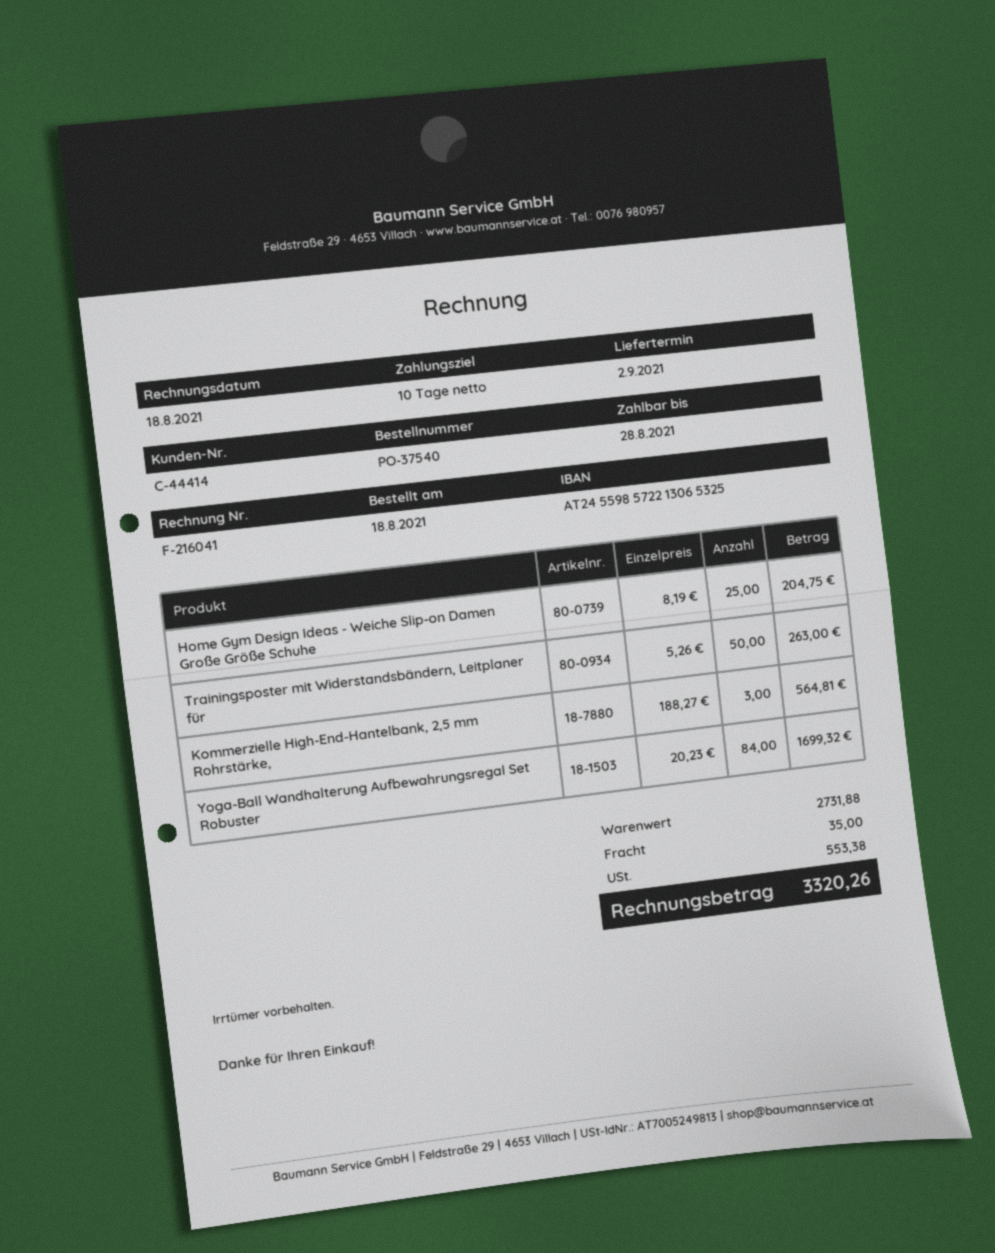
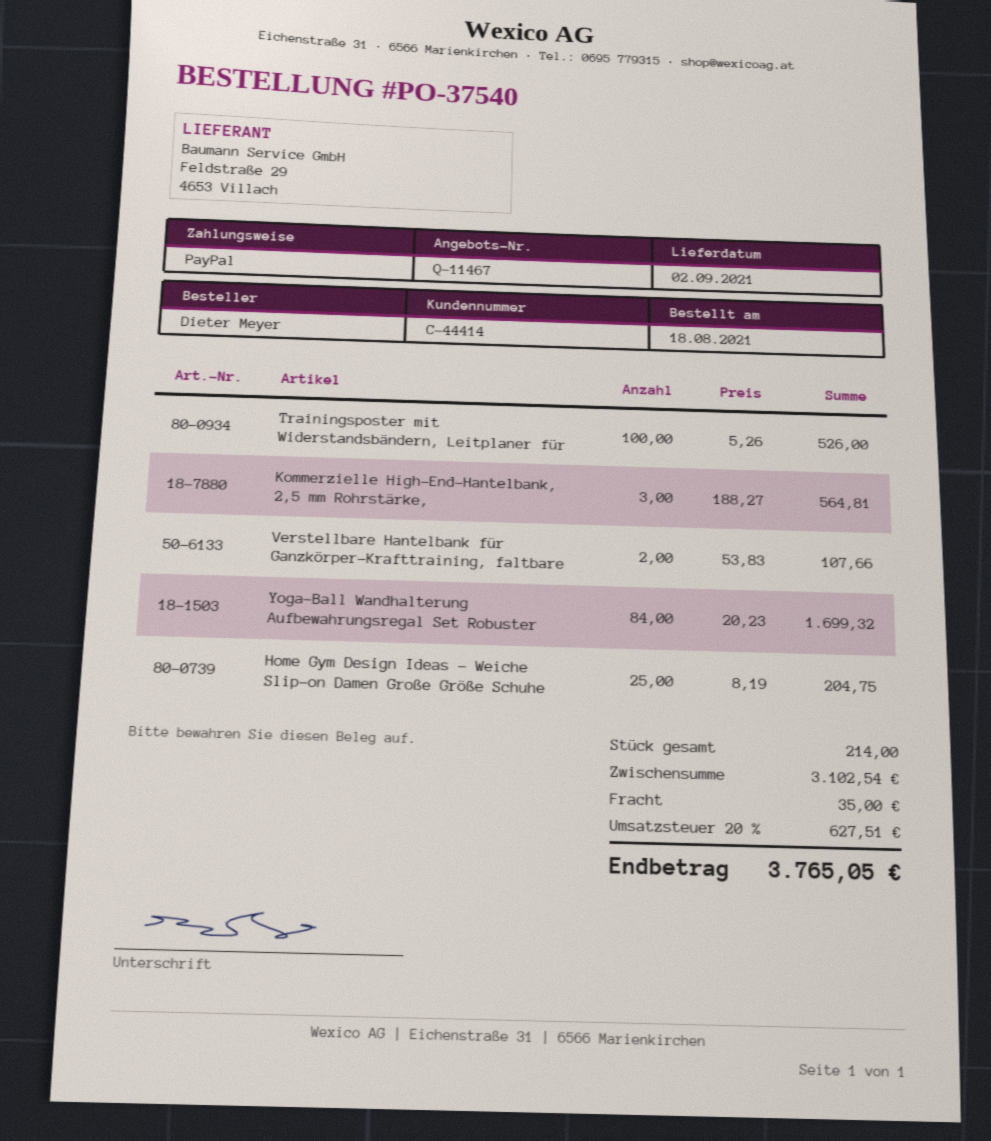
Trainingsposter mit Widerstandsbändern, Leitplaner für: 50 x 5.26 = 263.00 -> 100 x 5.26 = 526.00
Verstellbare Hantelbank für Ganzkörper-Krafttraining, faltbare: none -> 2 x 53.83 = 107.66
subtotal: 2731.88 -> 3102.54
tax: 553.38 -> 627.51
total: 3320.26 -> 3765.05

